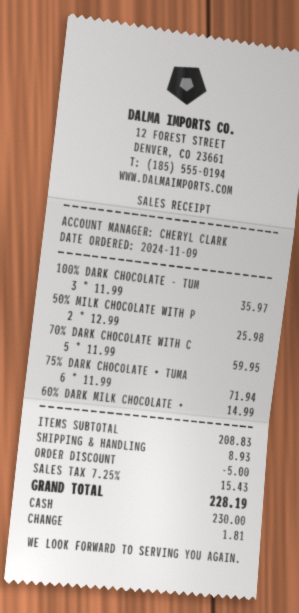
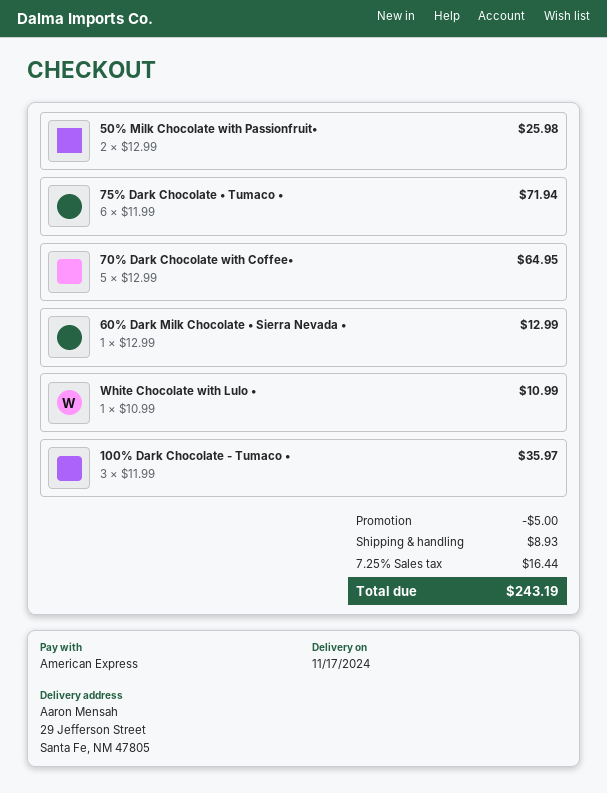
payment method: cash -> American Express
70% DARK CHOCOLATE WITH C: 5 x 11.99 = 59.95 -> 5 x 12.99 = 64.95
60% DARK MILK CHOCOLATE •: 1 x 14.99 = 14.99 -> 1 x 12.99 = 12.99
White Chocolate with Lulo •: none -> 1 x 10.99 = 10.99
tax: 7.25% = 15.43 -> 7.25% = 16.44
total: 228.19 -> 243.19

